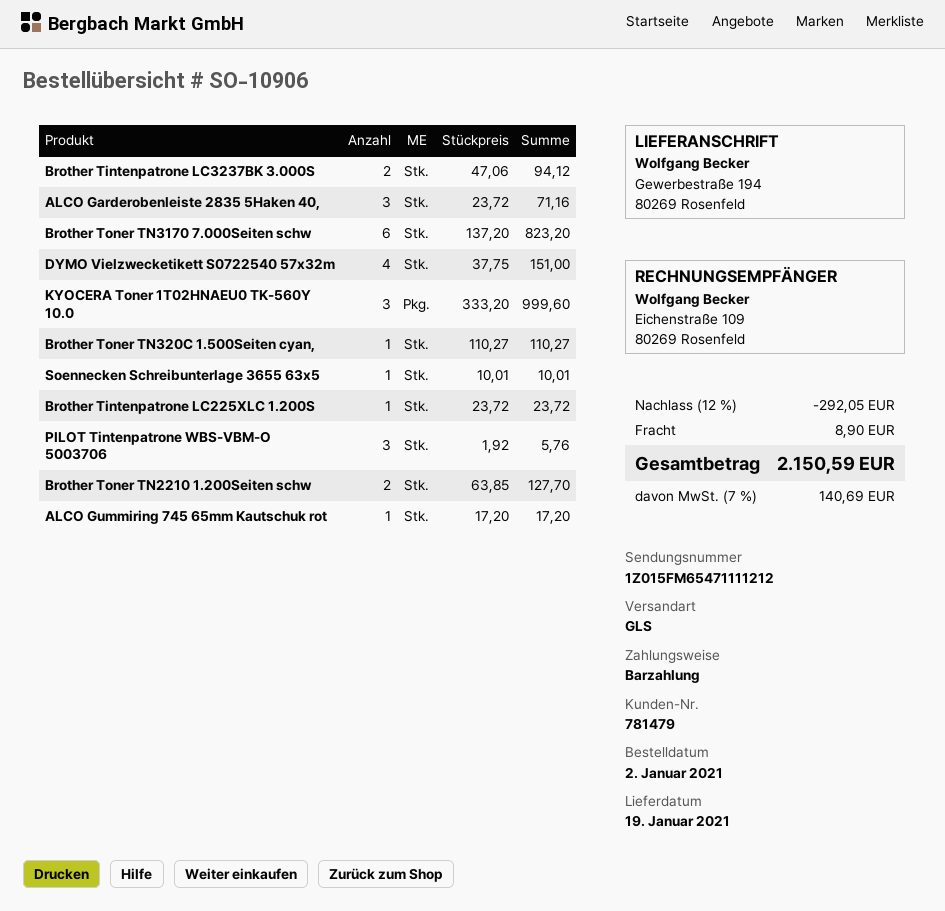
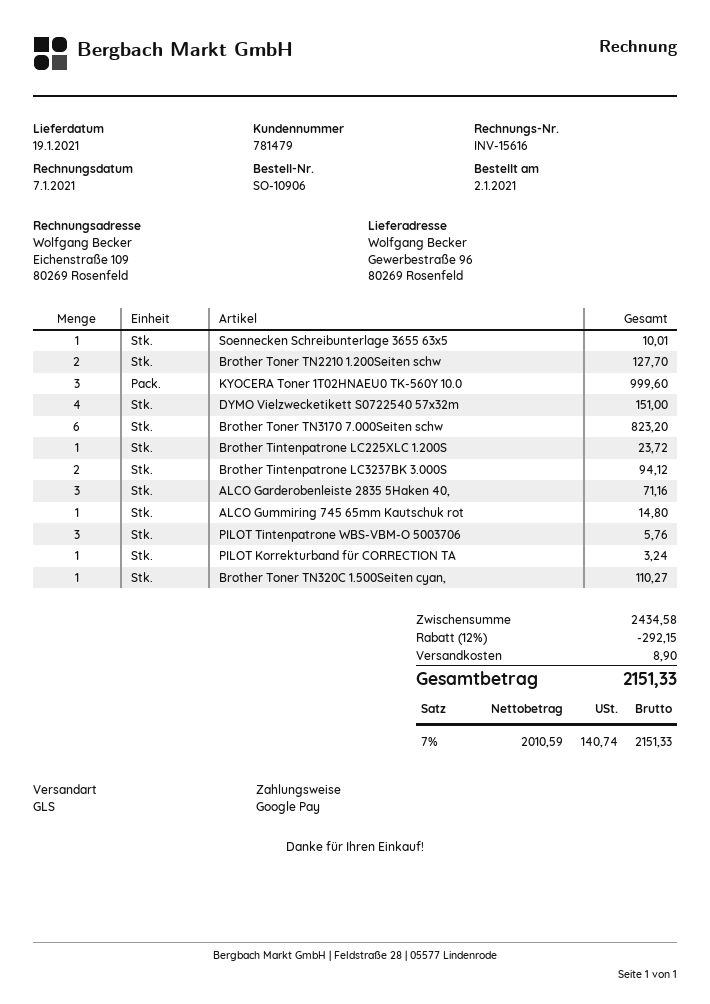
payment method: cash -> Google Pay
ship to: Gewerbestraße 194, 80269 Rosenfeld -> Gewerbestraße 96, 80269 Rosenfeld
ALCO Gummiring 745 65mm Kautschuk rot: 1 for 17.20 -> 1 for 14.80
PILOT Korrekturband für CORRECTION TA: none -> 1 for 3.24
discount: 12% = 292.05 -> 12% = 292.15
tax: 7% = 140.69 -> 7% = 140.74
total: 2150.59 -> 2151.33

